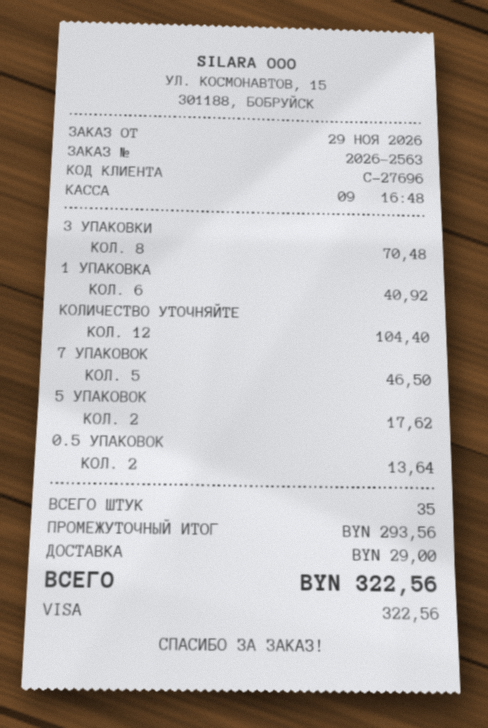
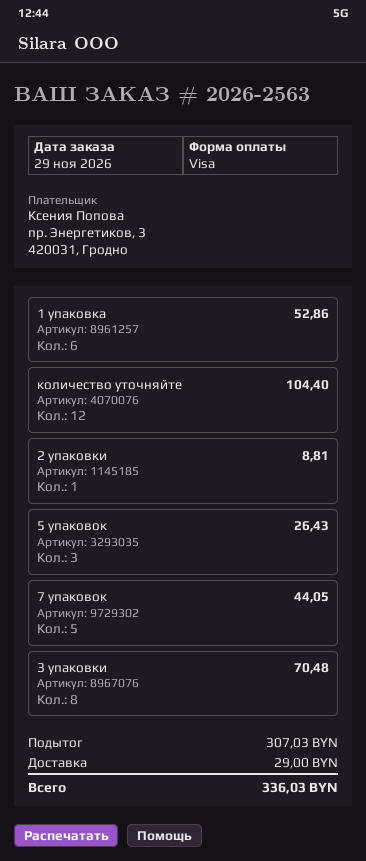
1 УПАКОВКА: 6 for 40.92 -> 6 for 52.86
7 УПАКОВОК: 5 for 46.50 -> 5 for 44.05
5 УПАКОВОК: 2 for 17.62 -> 3 for 26.43
0.5 УПАКОВОК: 2 for 13.64 -> none
2 упаковки: none -> 1 for 8.81
subtotal: 293.56 -> 307.03
total: 322.56 -> 336.03

